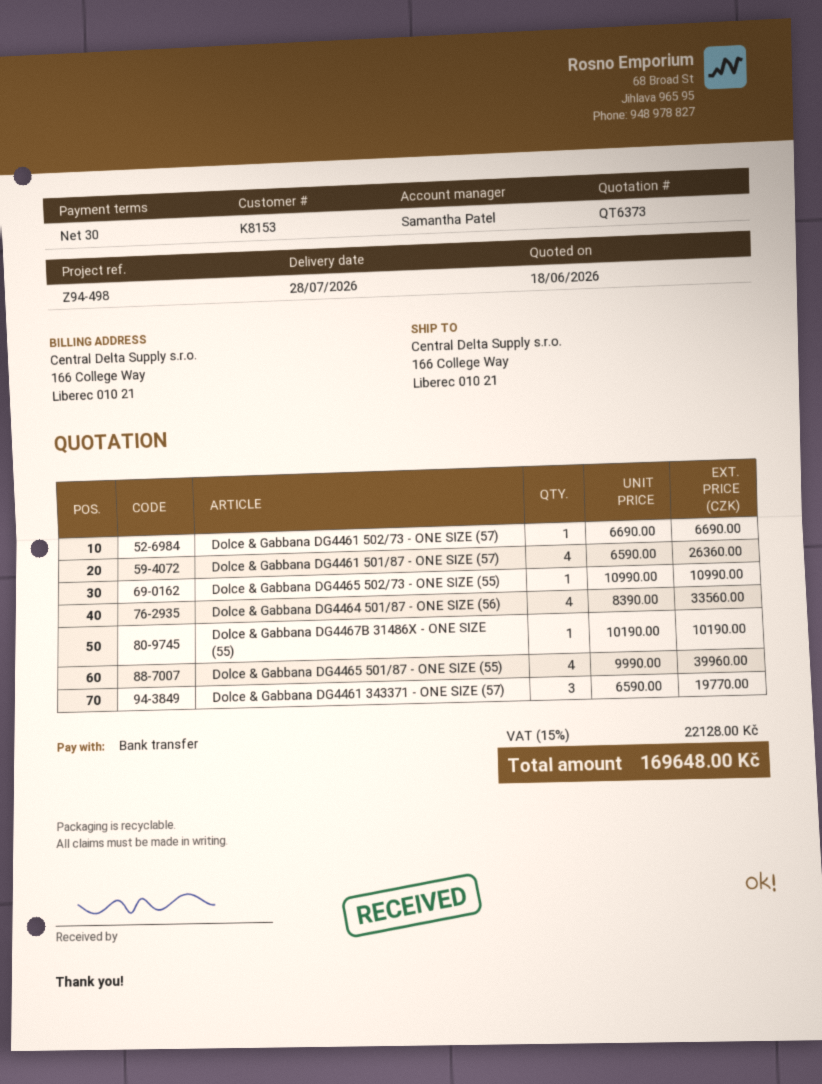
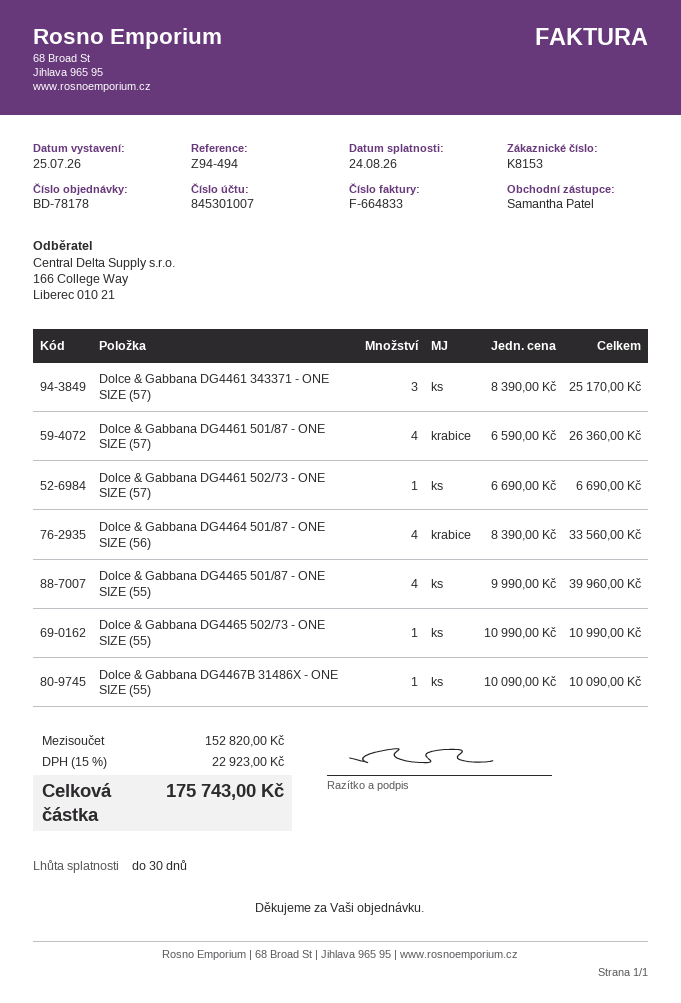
reference: Z94-498 -> Z94-494
Dolce & Gabbana DG4467B 31486X - ONE SIZE (55): 1 x 10190.00 = 10190.00 -> 1 x 10090.00 = 10090.00
Dolce & Gabbana DG4461 343371 - ONE SIZE (57): 3 x 6590.00 = 19770.00 -> 3 x 8390.00 = 25170.00
tax: 15% = 22128.00 -> 15% = 22923.00
total: 169648.00 -> 175743.00

